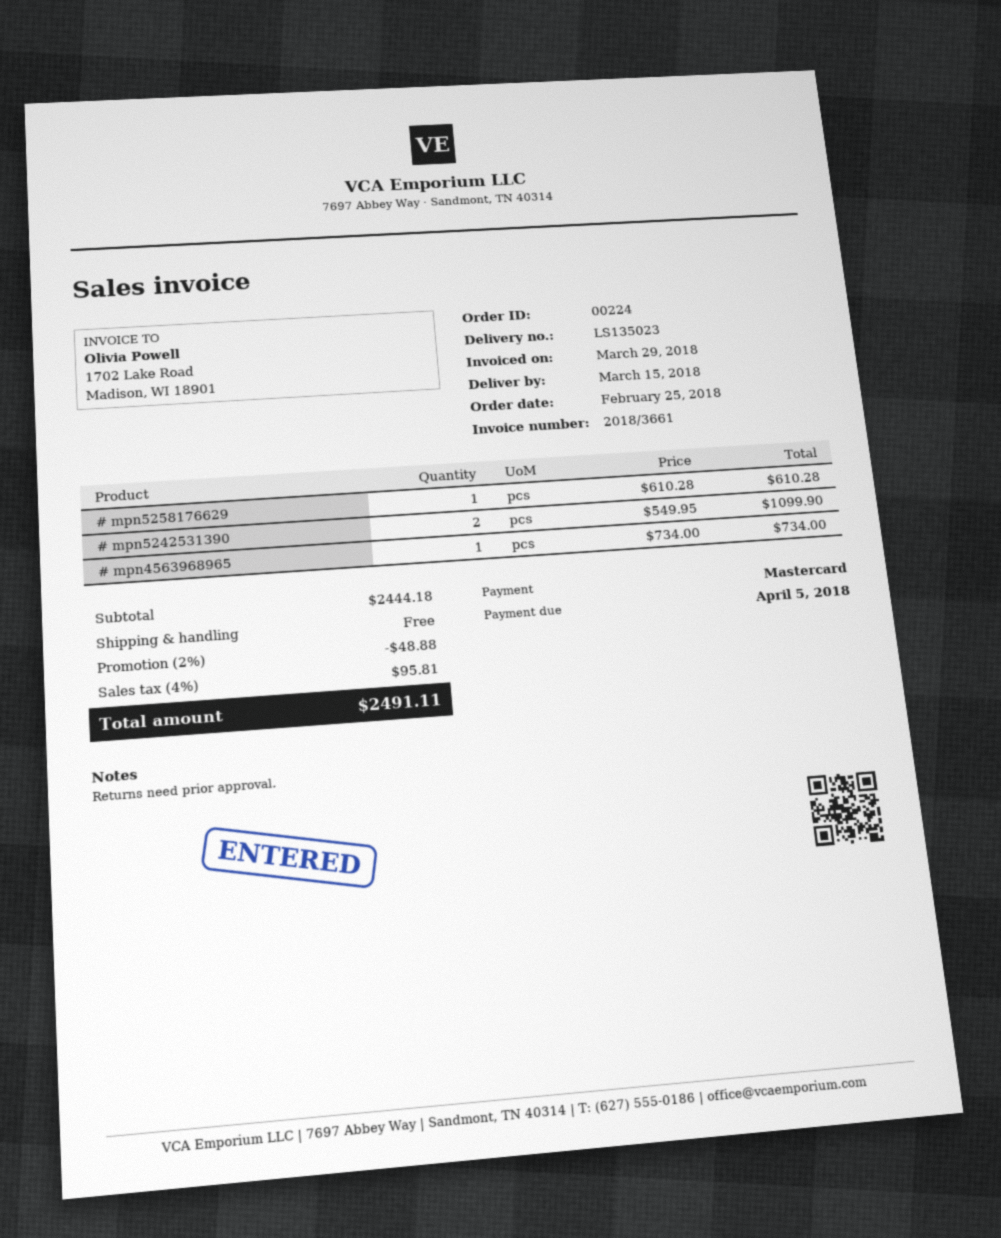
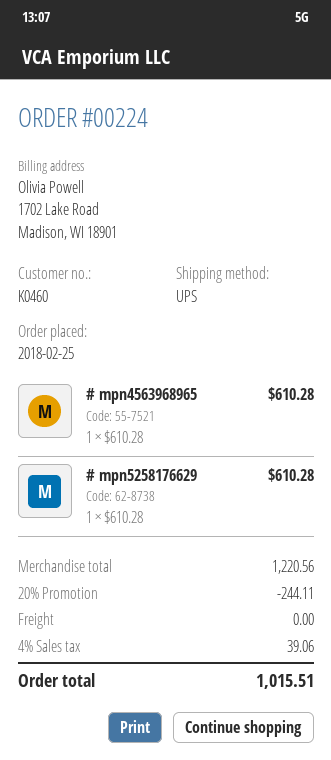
# mpn5242531390: 2 x 549.95 = 1099.90 -> none
# mpn4563968965: 1 x 734.00 = 734.00 -> 1 x 610.28 = 610.28
subtotal: 2444.18 -> 1220.56
discount: 2% = 48.88 -> 20% = 244.11
tax: 4% = 95.81 -> 4% = 39.06
total: 2491.11 -> 1015.51

